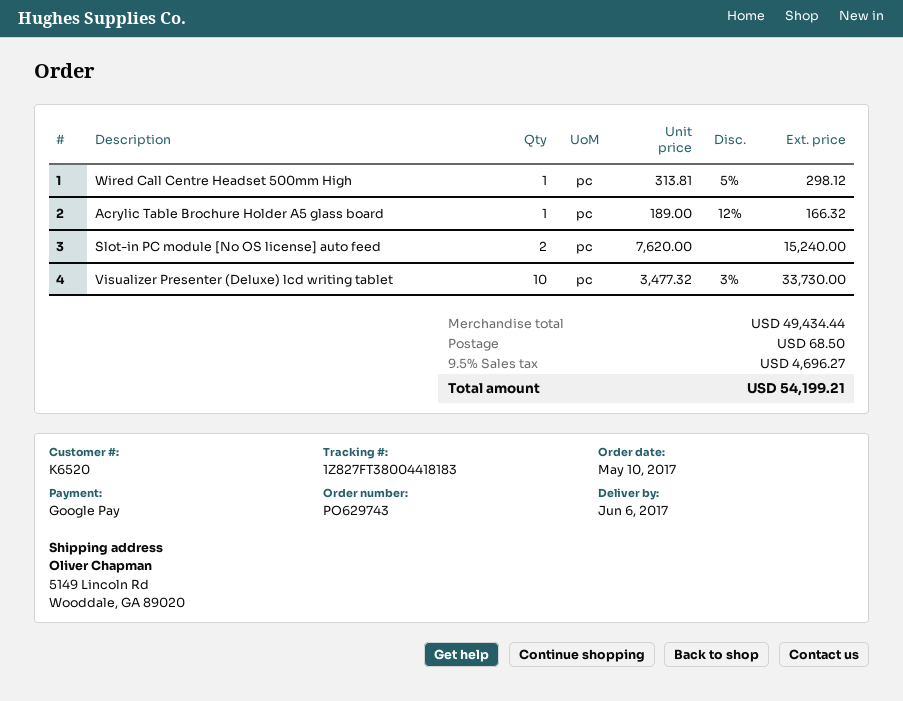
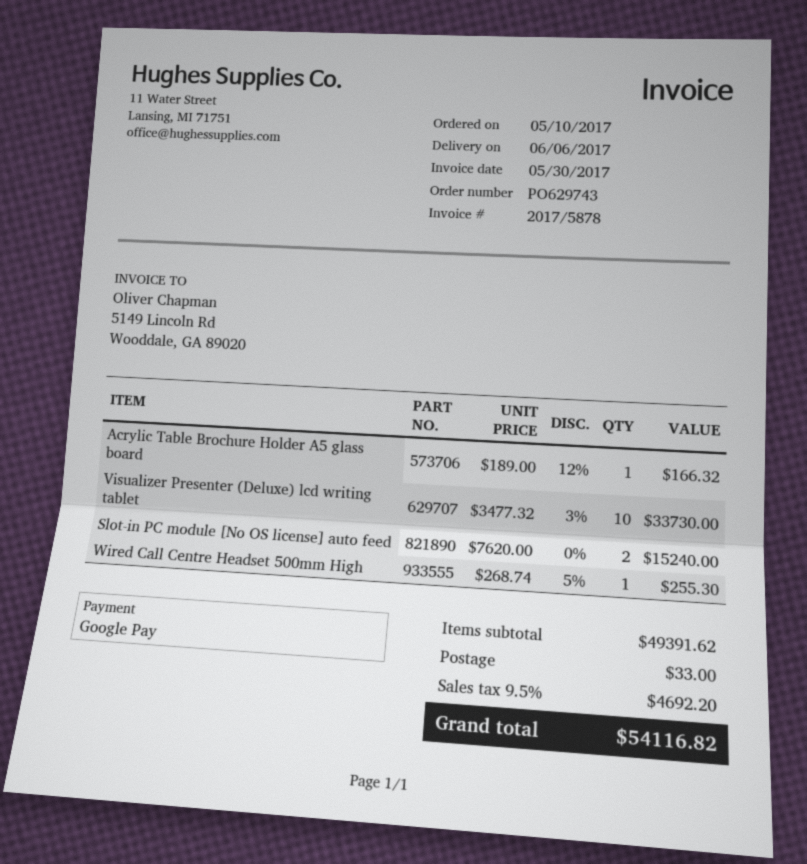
Wired Call Centre Headset 500mm High: 1 x 313.81 - 5% = 298.12 -> 1 x 268.74 - 5% = 255.30
subtotal: 49434.44 -> 49391.62
shipping: 68.50 -> 33.00
tax: 9.5% = 4696.27 -> 9.5% = 4692.20
total: 54199.21 -> 54116.82

